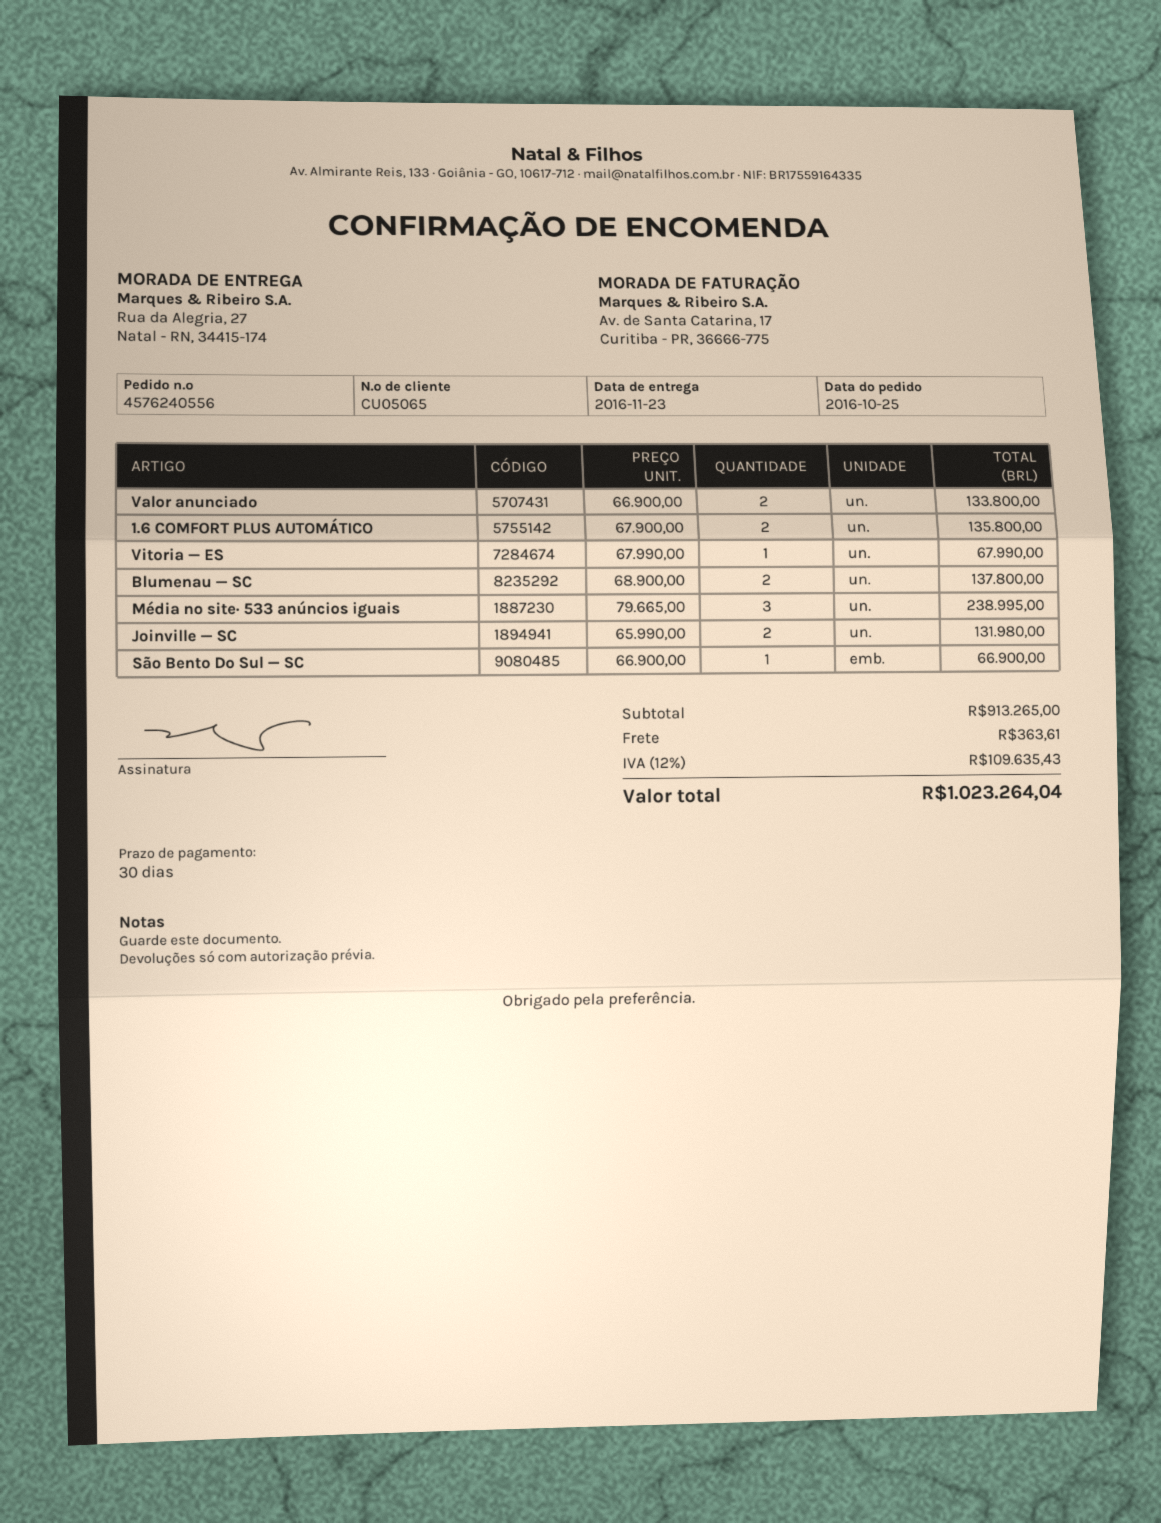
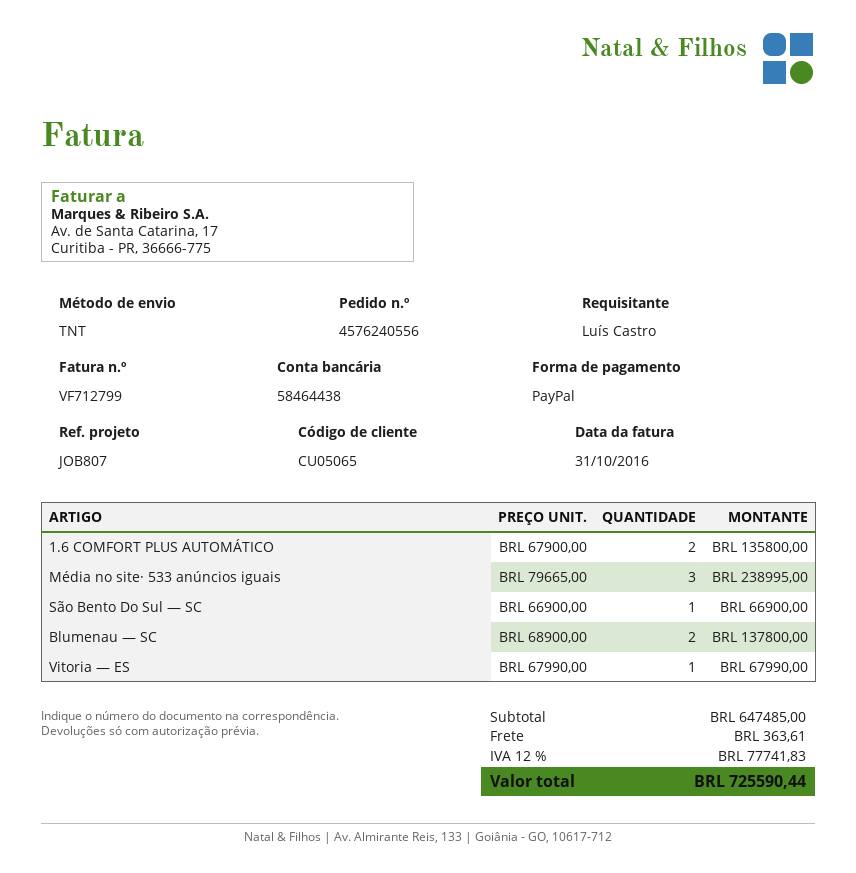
Valor anunciado: 2 x 66900.00 = 133800.00 -> none
Joinville — SC: 2 x 65990.00 = 131980.00 -> none
subtotal: 913265.00 -> 647485.00
tax: 12% = 109635.43 -> 12% = 77741.83
total: 1023264.04 -> 725590.44

